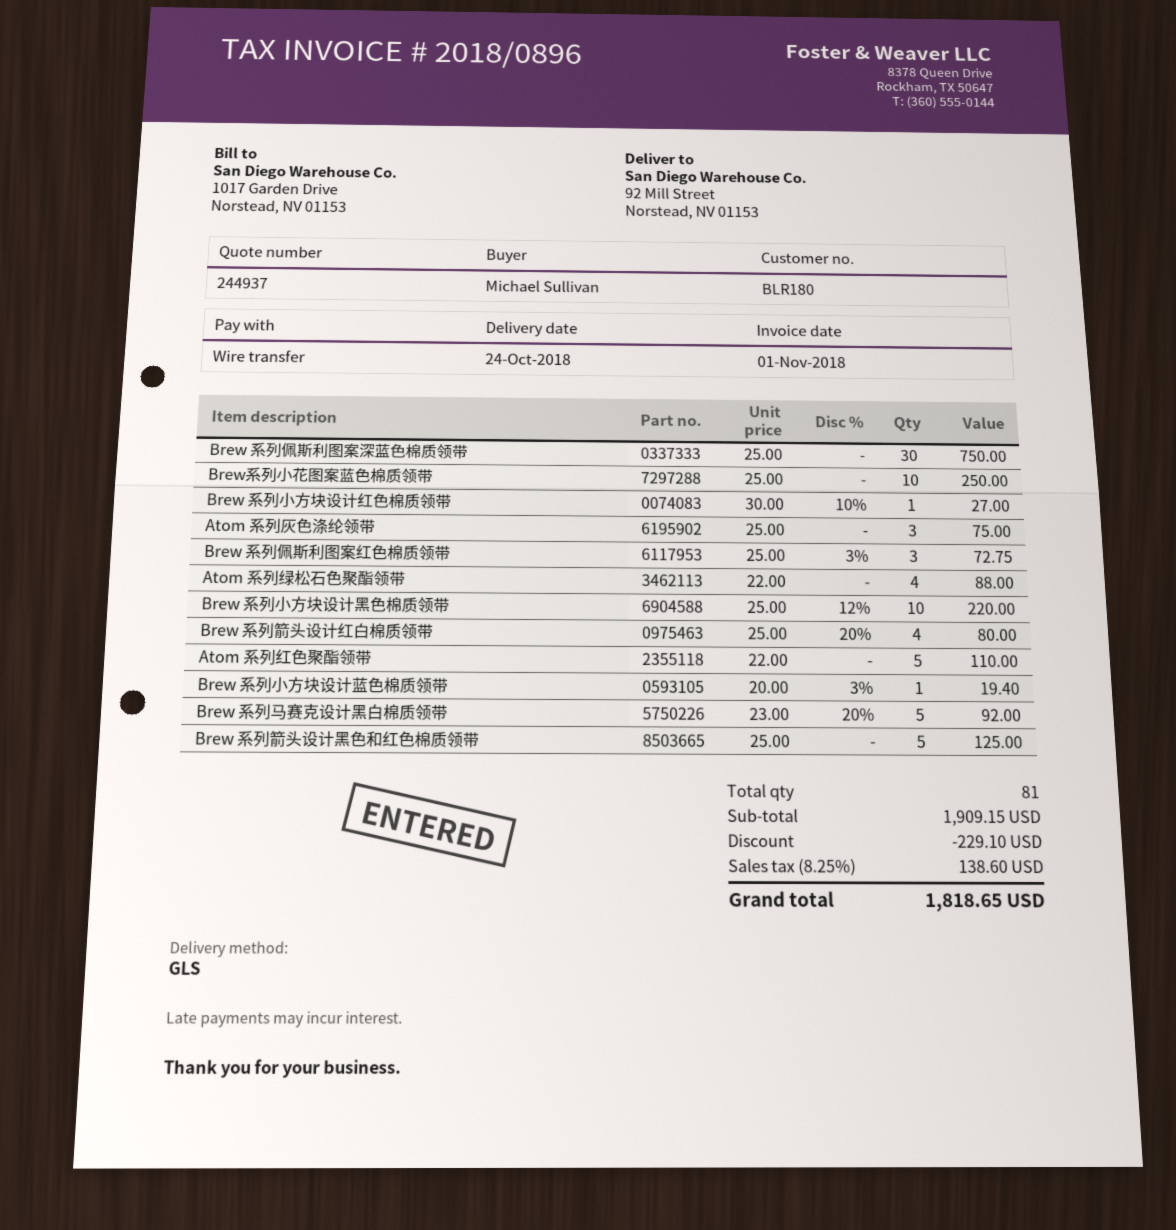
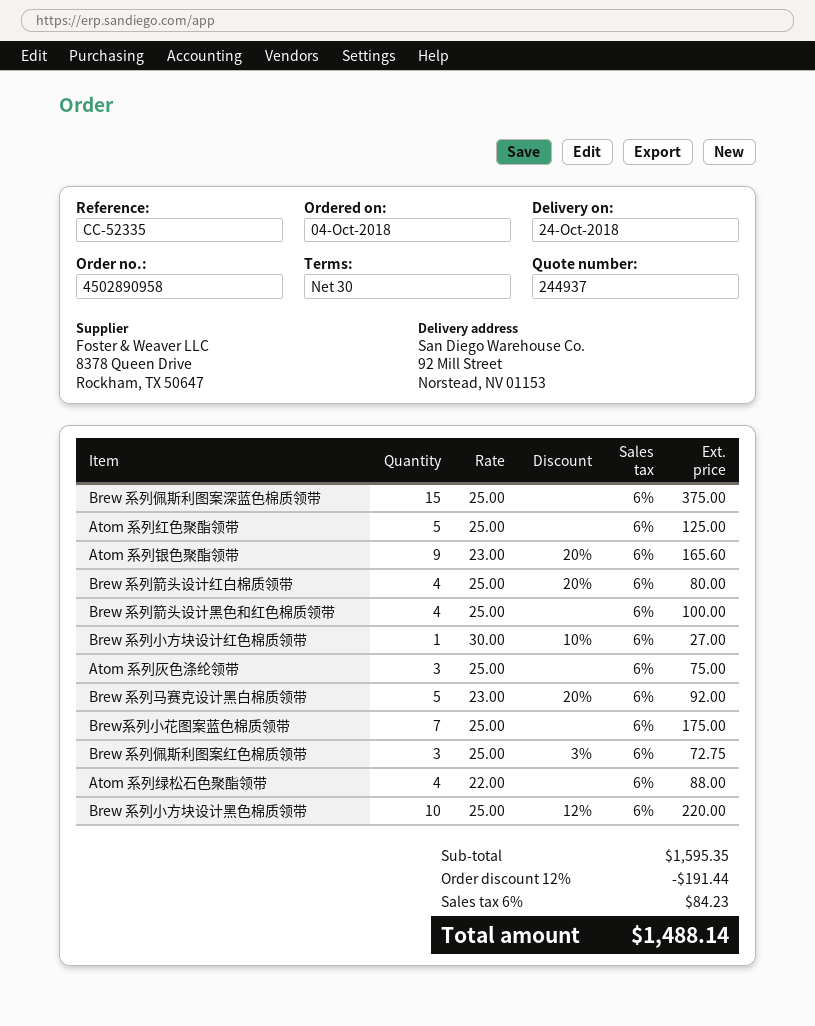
Brew 系列佩斯利图案深蓝色棉质领带: 30 x 25.00 = 750.00 -> 15 x 25.00 = 375.00
Brew系列小花图案蓝色棉质领带: 10 x 25.00 = 250.00 -> 7 x 25.00 = 175.00
Atom 系列红色聚酯领带: 5 x 22.00 = 110.00 -> 5 x 25.00 = 125.00
Brew 系列小方块设计蓝色棉质领带: 1 x 20.00 - 3% = 19.40 -> none
Brew 系列箭头设计黑色和红色棉质领带: 5 x 25.00 = 125.00 -> 4 x 25.00 = 100.00
Atom 系列银色聚酯领带: none -> 9 x 23.00 - 20% = 165.60
subtotal: 1909.15 -> 1595.35
discount: 229.10 -> 191.44
tax: 8.25% = 138.60 -> 6% = 84.23
total: 1818.65 -> 1488.14

